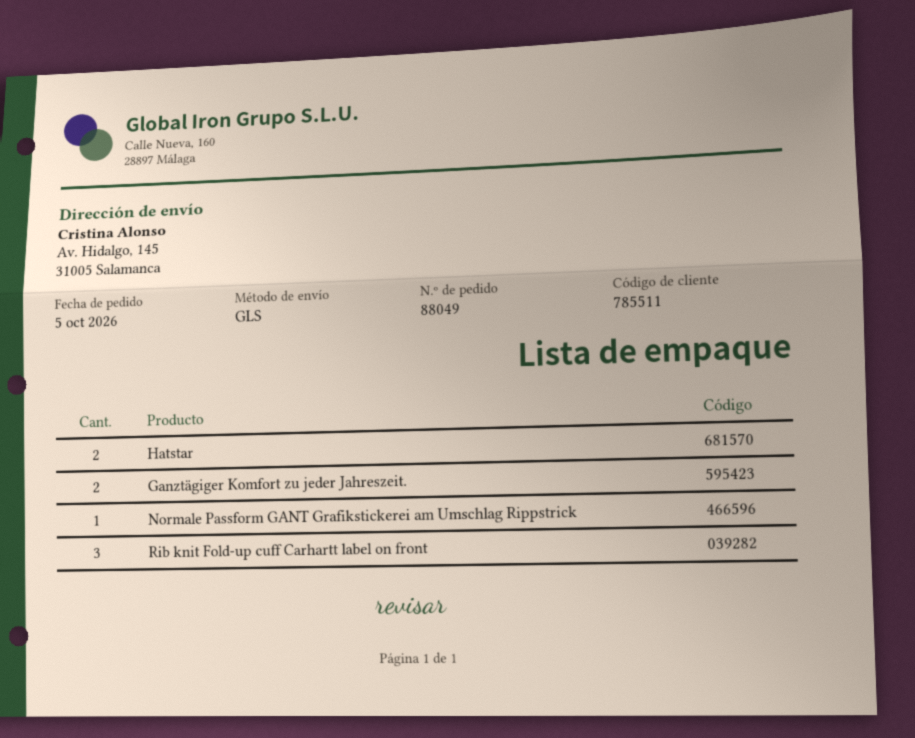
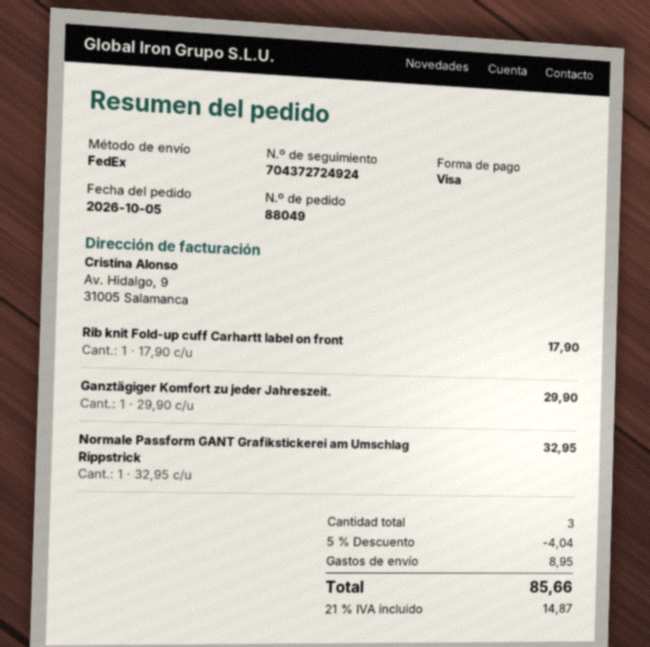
shipping method: GLS -> FedEx
Hatstar: 2 -> none
Ganztägiger Komfort zu jeder Jahreszeit.: 2 -> 1
Rib knit Fold-up cuff Carhartt label on front: 3 -> 1

